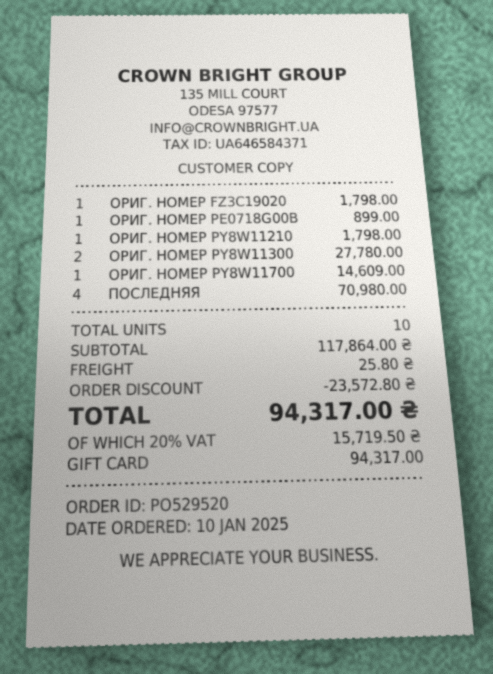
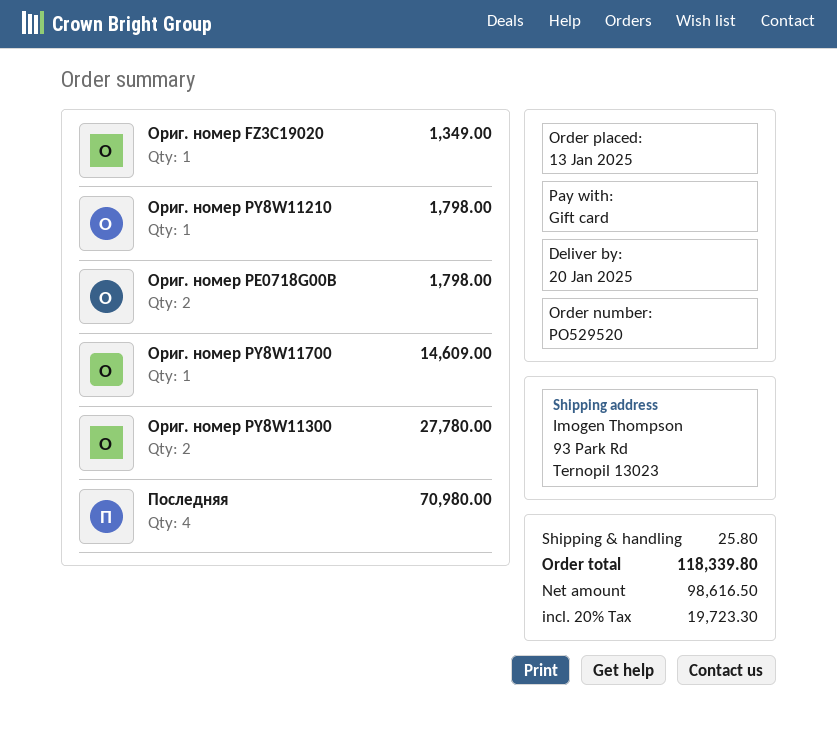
order date: 2025-01-10 -> 2025-01-13
ОРИГ. НОМЕР FZ3C19020: 1 for 1798.00 -> 1 for 1349.00
ОРИГ. НОМЕР PE0718G00B: 1 for 899.00 -> 2 for 1798.00
discount: 23572.80 -> none
tax: 20% = 15719.50 -> 20% = 19723.30
total: 94317.00 -> 118339.80

